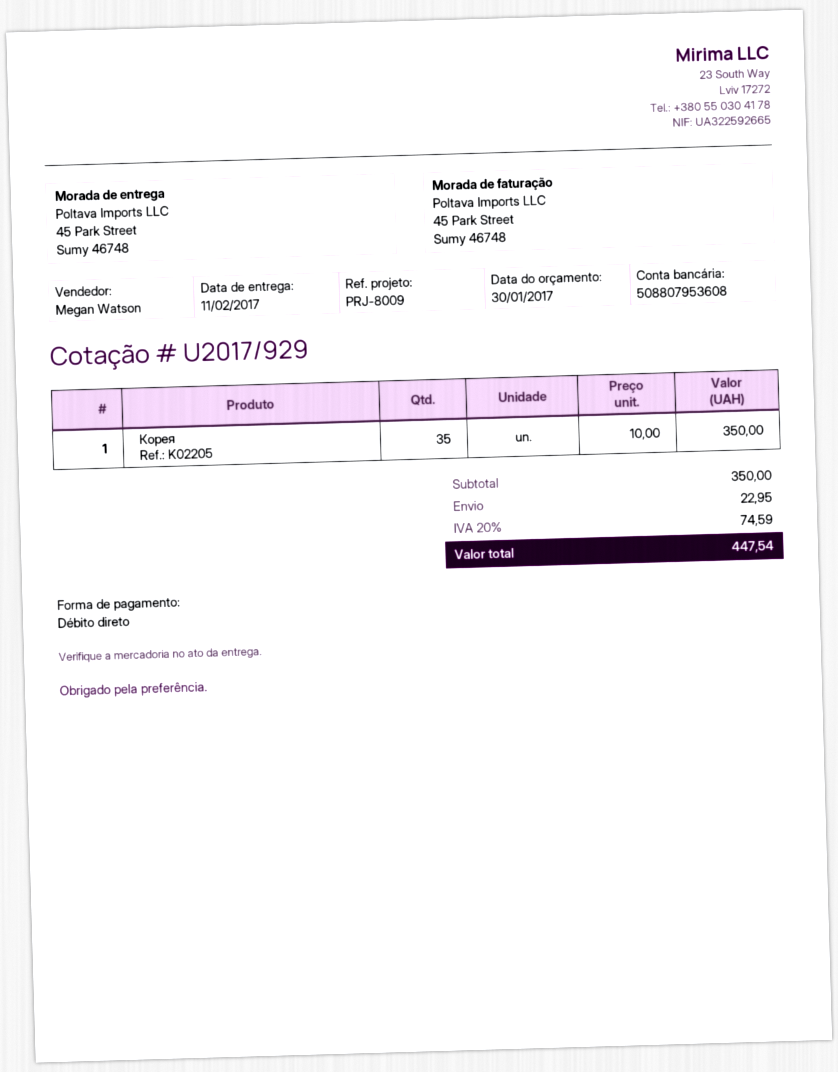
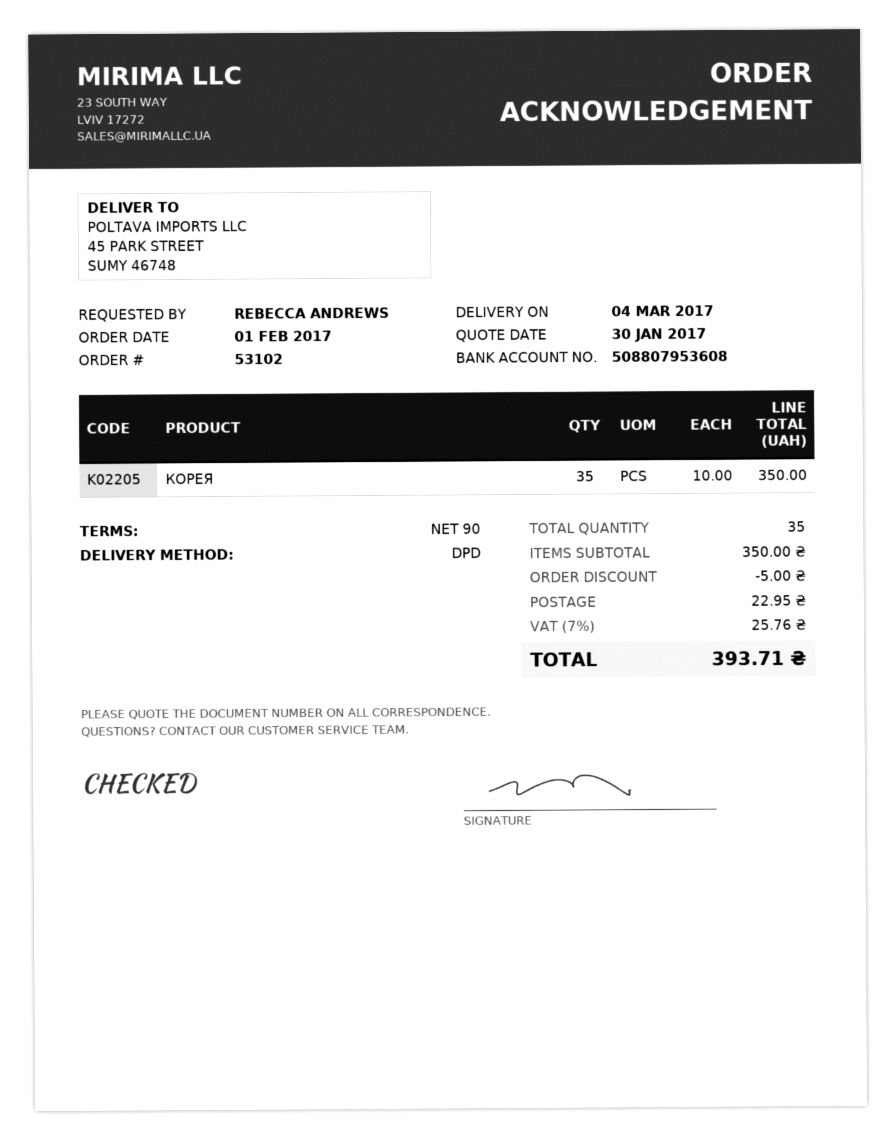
delivery date: 2017-02-11 -> 2017-03-04
discount: none -> 5.00
tax: 20% = 74.59 -> 7% = 25.76
total: 447.54 -> 393.71

